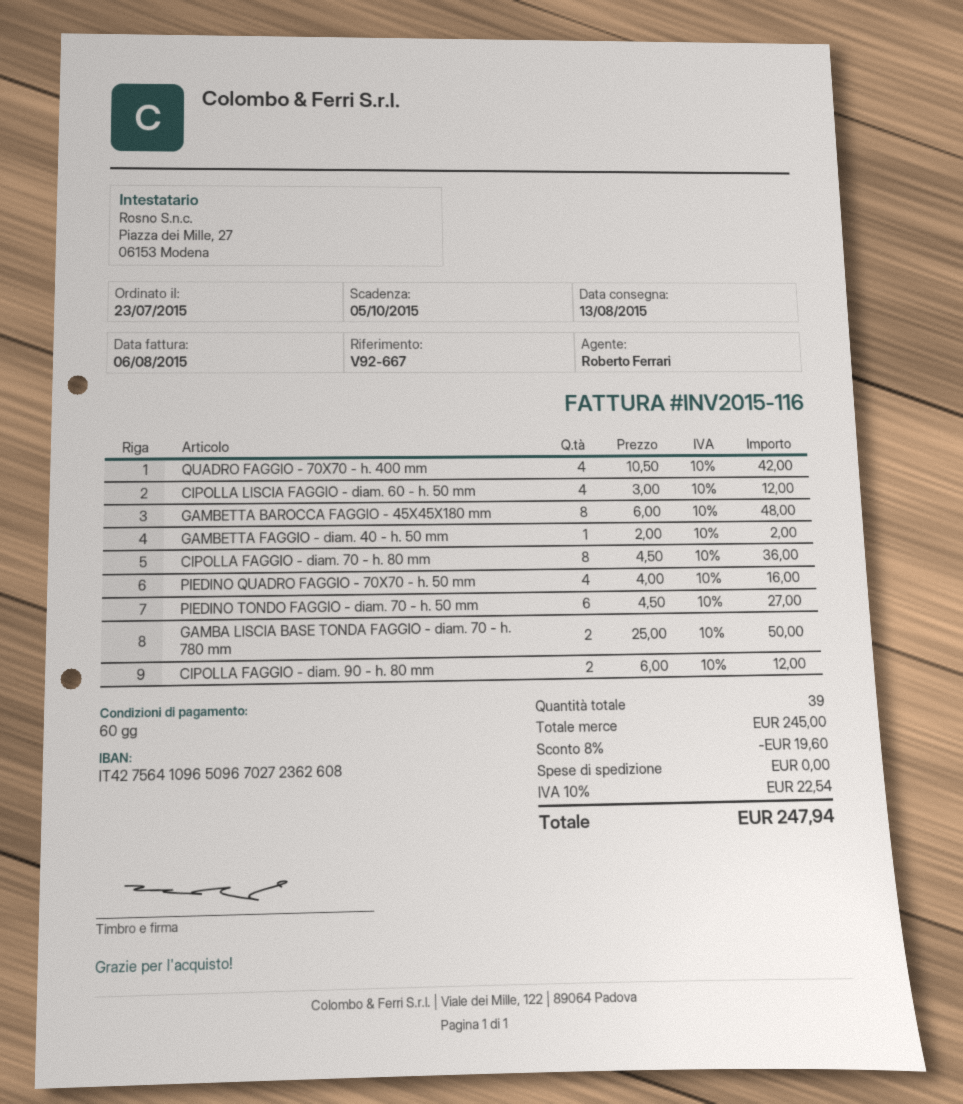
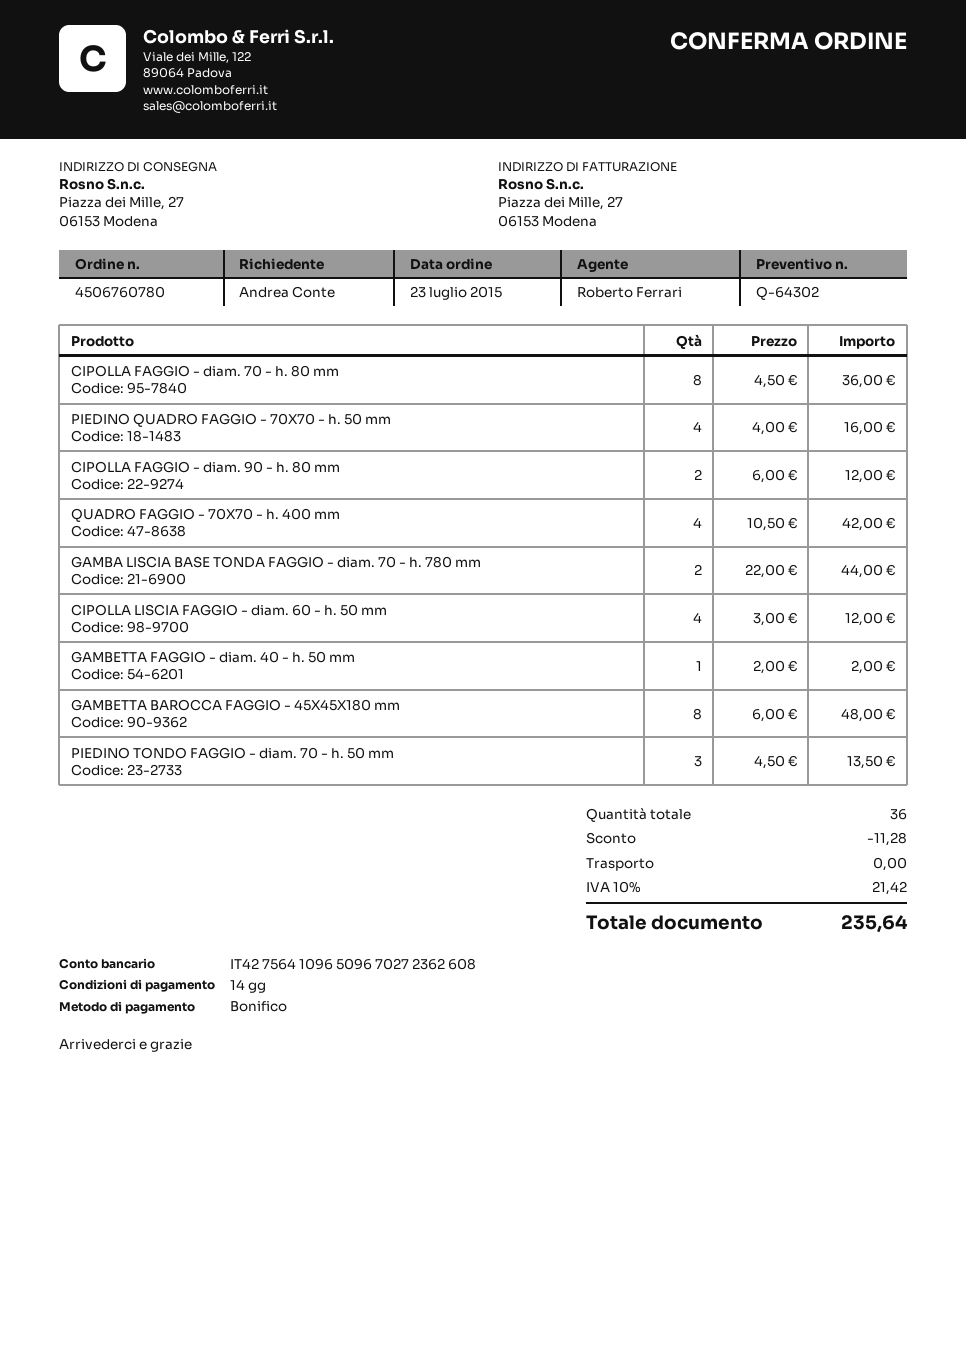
payment terms: 60 days -> 14 days
PIEDINO TONDO FAGGIO - diam. 70 - h. 50 mm: 6 x 4.50 = 27.00 -> 3 x 4.50 = 13.50
GAMBA LISCIA BASE TONDA FAGGIO - diam. 70 - h. 780 mm: 2 x 25.00 = 50.00 -> 2 x 22.00 = 44.00
total quantity: 39 -> 36
discount: 19.60 -> 11.28
tax: 10% = 22.54 -> 10% = 21.42
total: 247.94 -> 235.64

